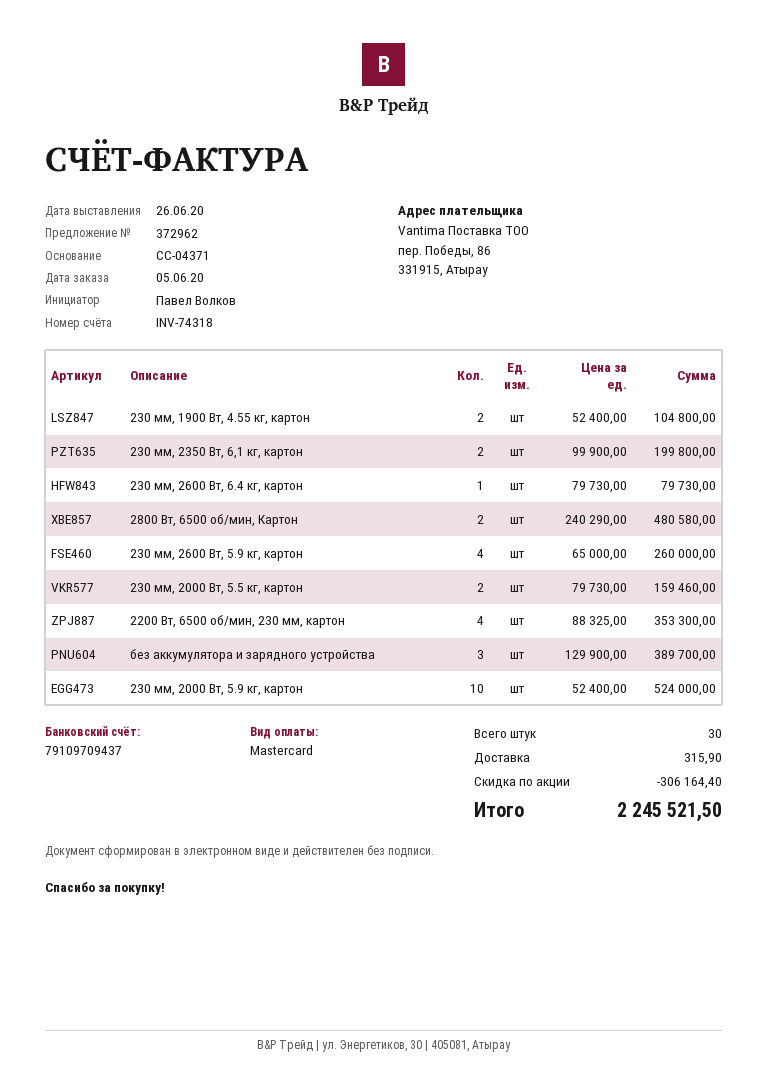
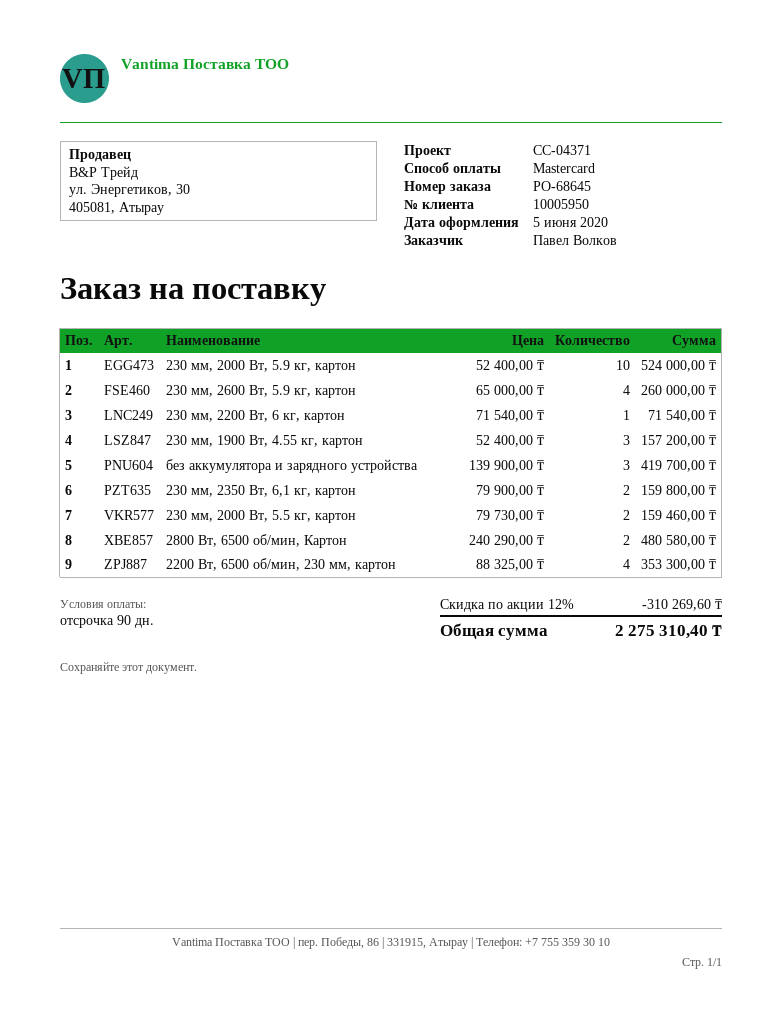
230 мм, 1900 Вт, 4.55 кг, картон: 2 x 52400.00 = 104800.00 -> 3 x 52400.00 = 157200.00
230 мм, 2350 Вт, 6,1 кг, картон: 2 x 99900.00 = 199800.00 -> 2 x 79900.00 = 159800.00
230 мм, 2600 Вт, 6.4 кг, картон: 1 x 79730.00 = 79730.00 -> none
без аккумулятора и зарядного устройства: 3 x 129900.00 = 389700.00 -> 3 x 139900.00 = 419700.00
230 мм, 2200 Вт, 6 кг, картон: none -> 1 x 71540.00 = 71540.00
discount: 306164.40 -> 310269.60
shipping: 315.90 -> none
total: 2245521.50 -> 2275310.40

